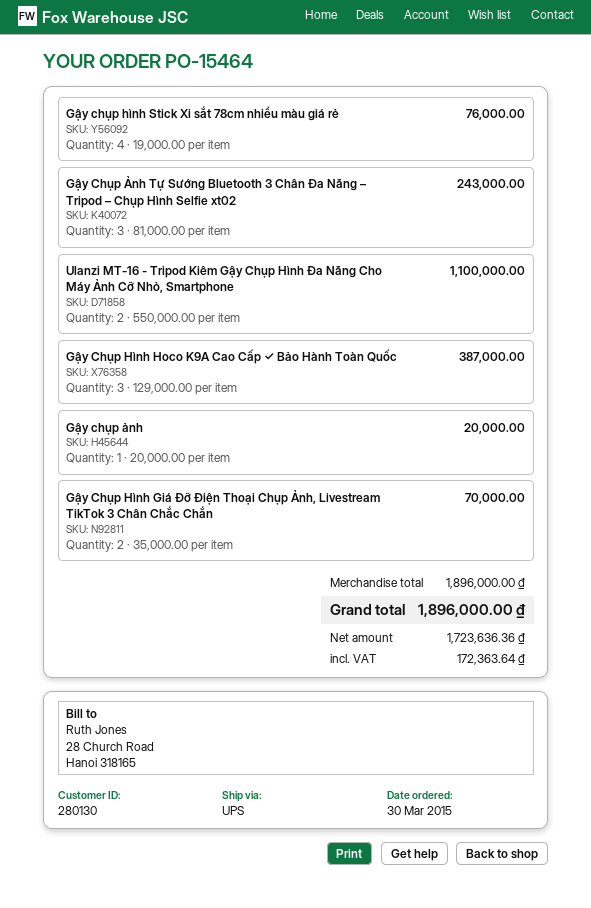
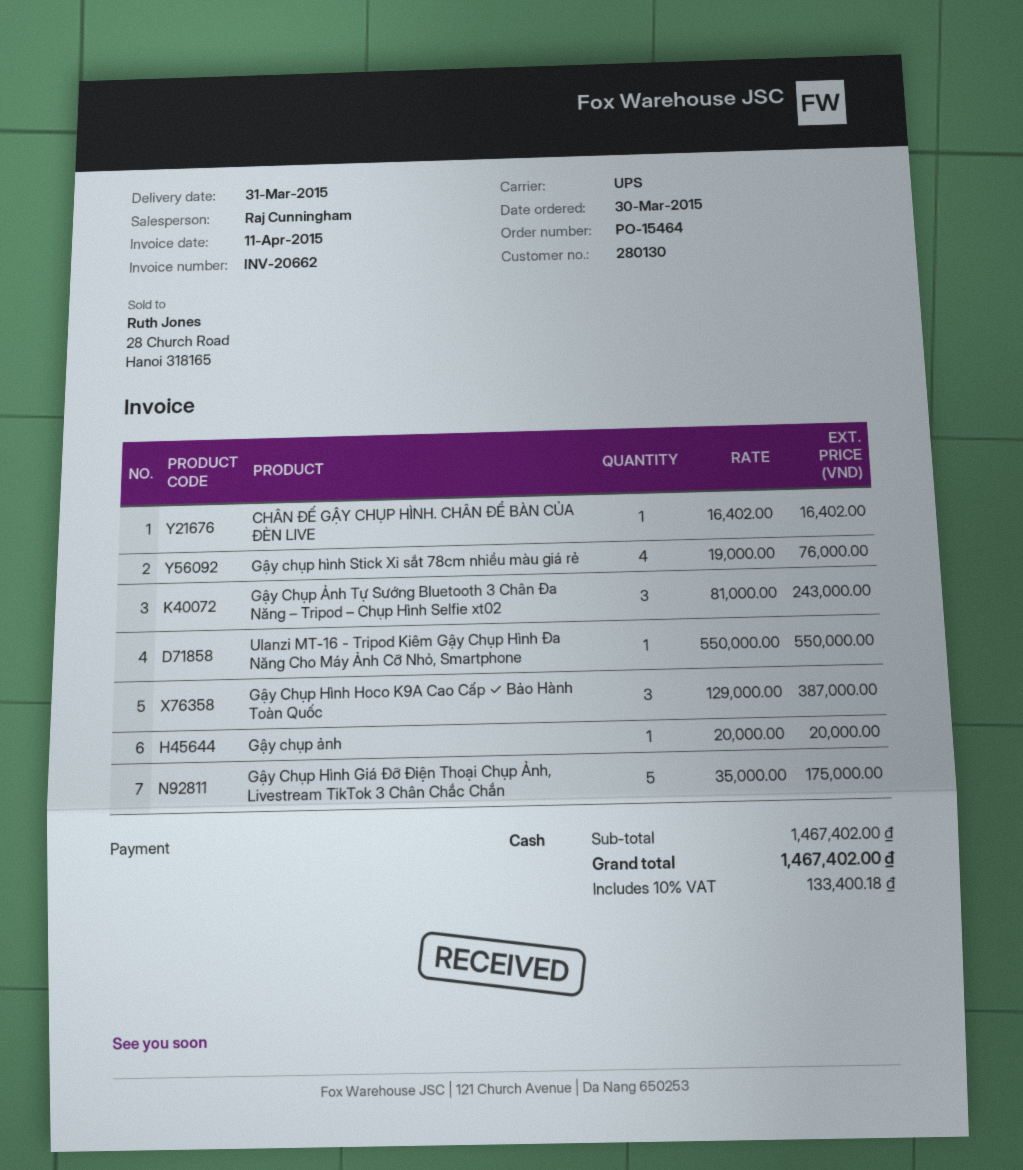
Ulanzi MT-16 - Tripod Kiêm Gậy Chụp Hình Đa Năng Cho Máy Ảnh Cỡ Nhỏ, Smartphone: 2 x 550000.00 = 1100000.00 -> 1 x 550000.00 = 550000.00
Gậy Chụp Hình Giá Đỡ Điện Thoại Chụp Ảnh, Livestream TikTok 3 Chân Chắc Chắn: 2 x 35000.00 = 70000.00 -> 5 x 35000.00 = 175000.00
CHÂN ĐẾ GẬY CHỤP HÌNH. CHÂN ĐỂ BÀN CỦA ĐÈN LIVE: none -> 1 x 16402.00 = 16402.00
subtotal: 1896000.00 -> 1467402.00
tax: 172363.64 -> 133400.18
total: 1896000.00 -> 1467402.00

